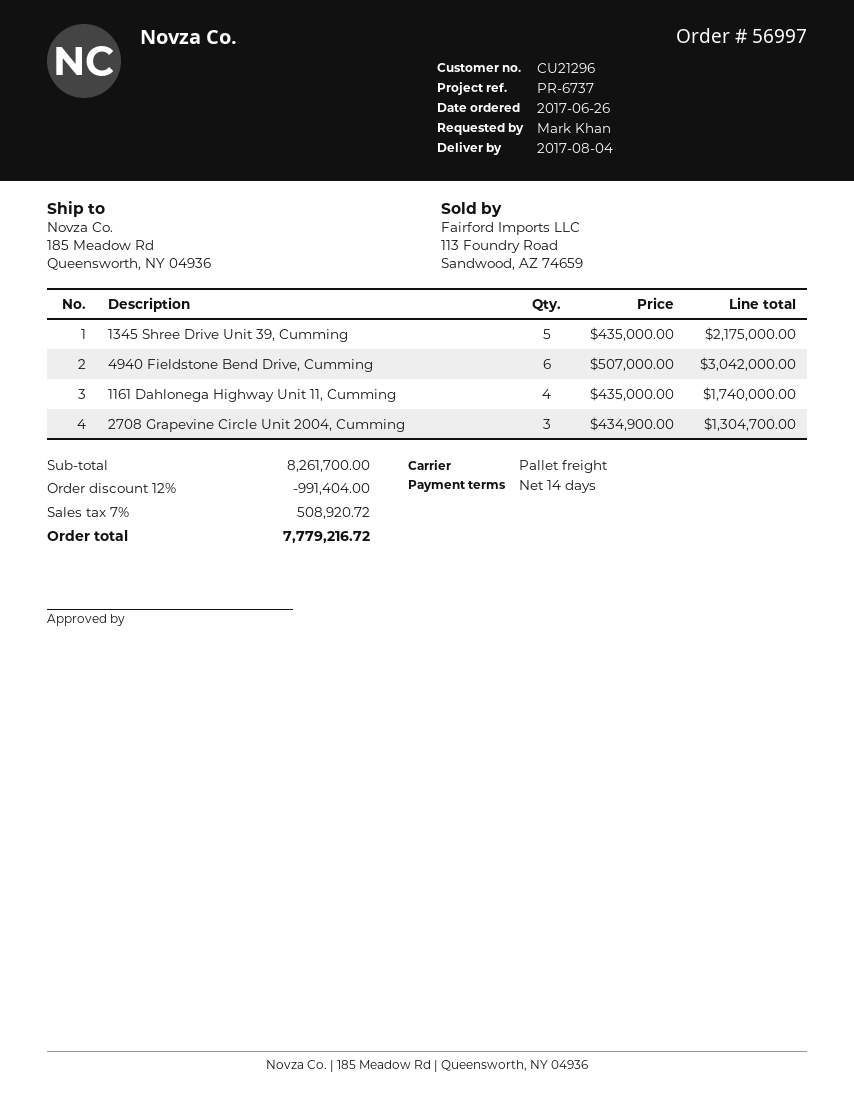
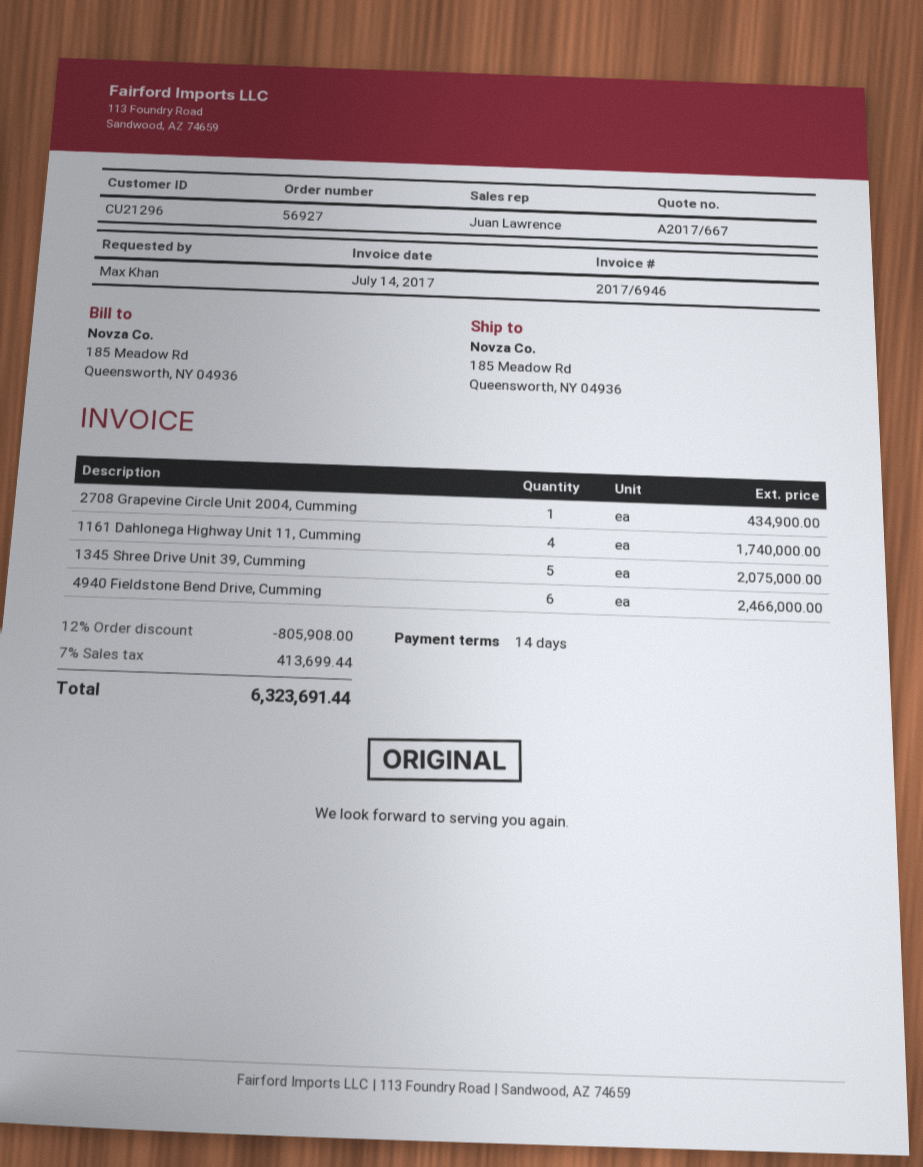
order number: 56997 -> 56927
ordered by: Mark Khan -> Max Khan
1345 Shree Drive Unit 39, Cumming: 5 for 2175000.00 -> 5 for 2075000.00
4940 Fieldstone Bend Drive, Cumming: 6 for 3042000.00 -> 6 for 2466000.00
2708 Grapevine Circle Unit 2004, Cumming: 3 for 1304700.00 -> 1 for 434900.00
discount: 12% = 991404.00 -> 12% = 805908.00
tax: 7% = 508920.72 -> 7% = 413699.44
total: 7779216.72 -> 6323691.44

